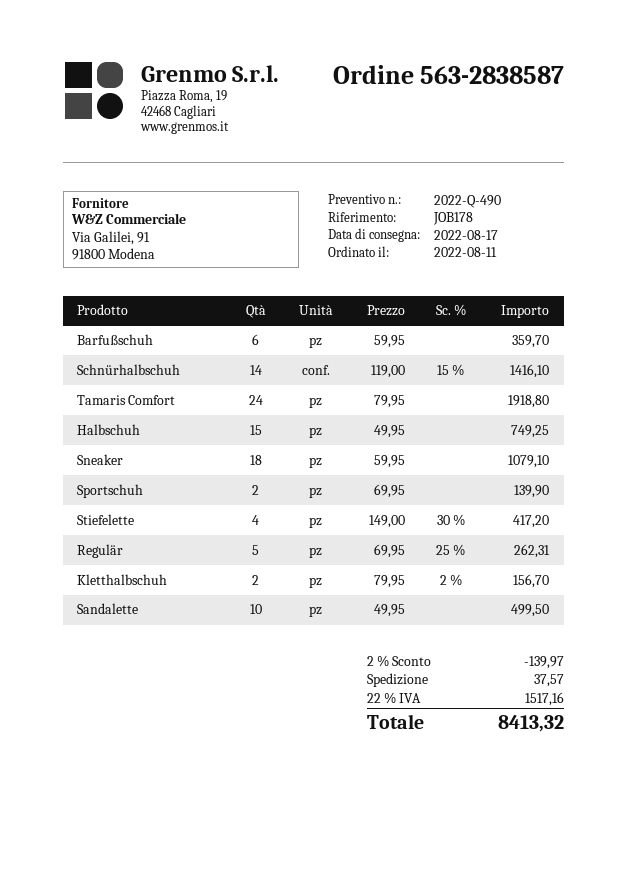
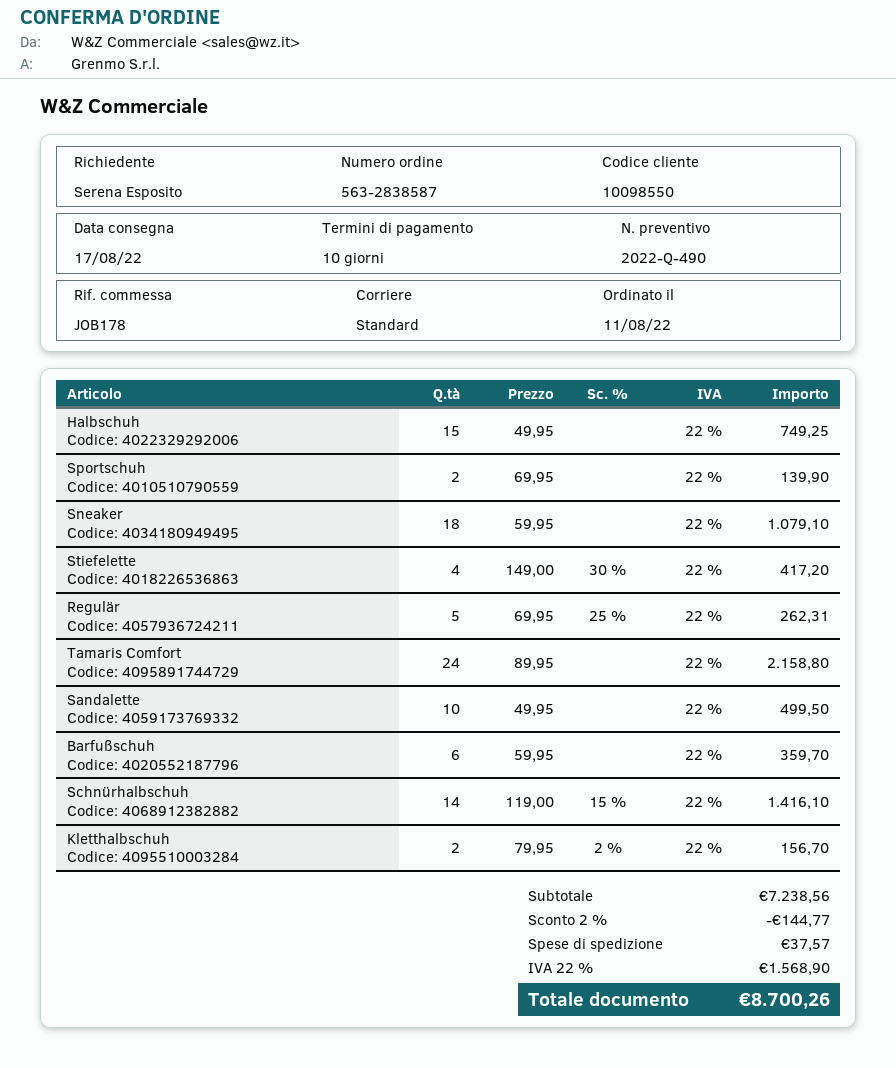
Tamaris Comfort: 24 x 79.95 = 1918.80 -> 24 x 89.95 = 2158.80
discount: 2% = 139.97 -> 2% = 144.77
tax: 22% = 1517.16 -> 22% = 1568.90
total: 8413.32 -> 8700.26

